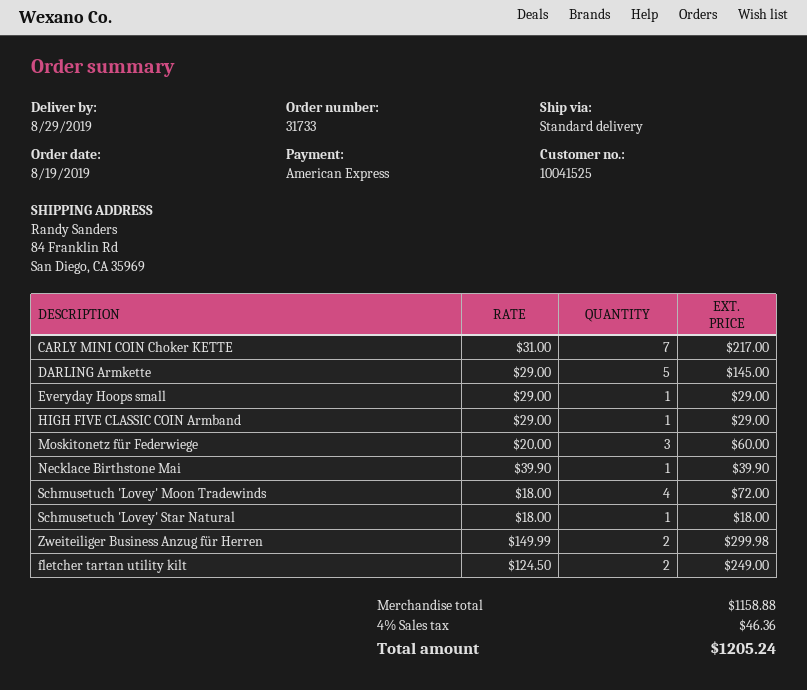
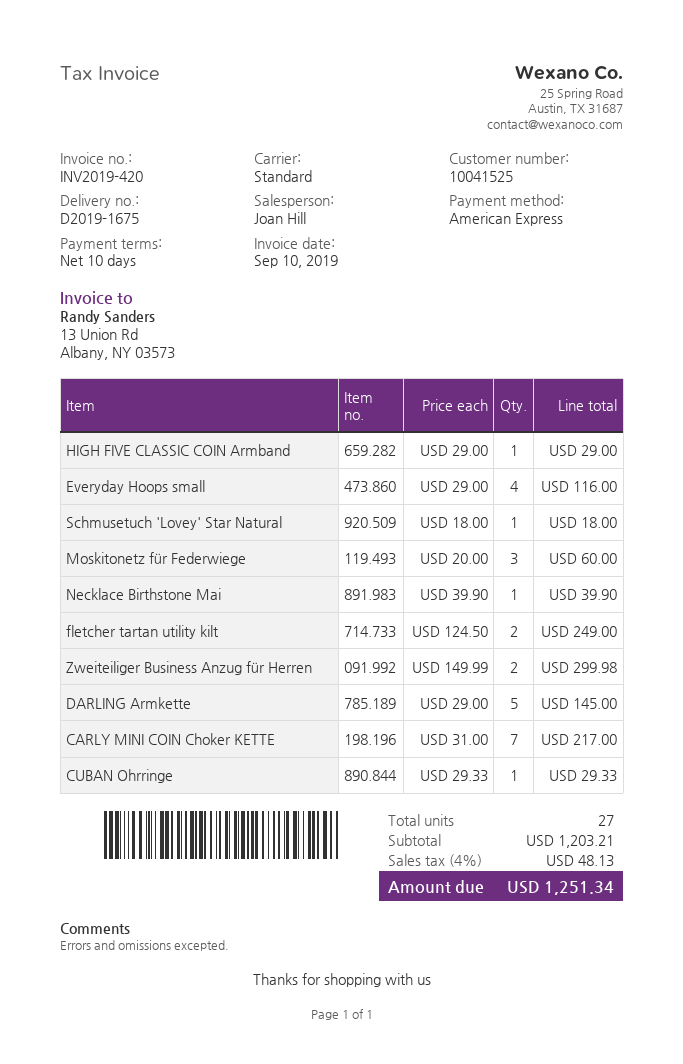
Everyday Hoops small: 1 x 29.00 = 29.00 -> 4 x 29.00 = 116.00
Schmusetuch 'Lovey' Moon Tradewinds: 4 x 18.00 = 72.00 -> none
CUBAN Ohrringe: none -> 1 x 29.33 = 29.33
subtotal: 1158.88 -> 1203.21
tax: 4% = 46.36 -> 4% = 48.13
total: 1205.24 -> 1251.34

